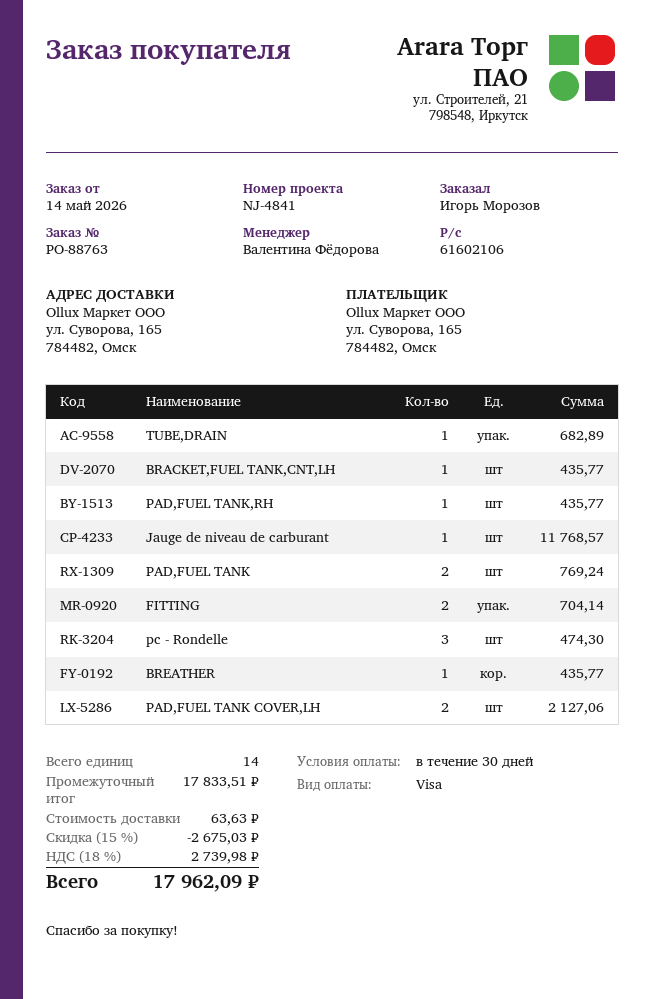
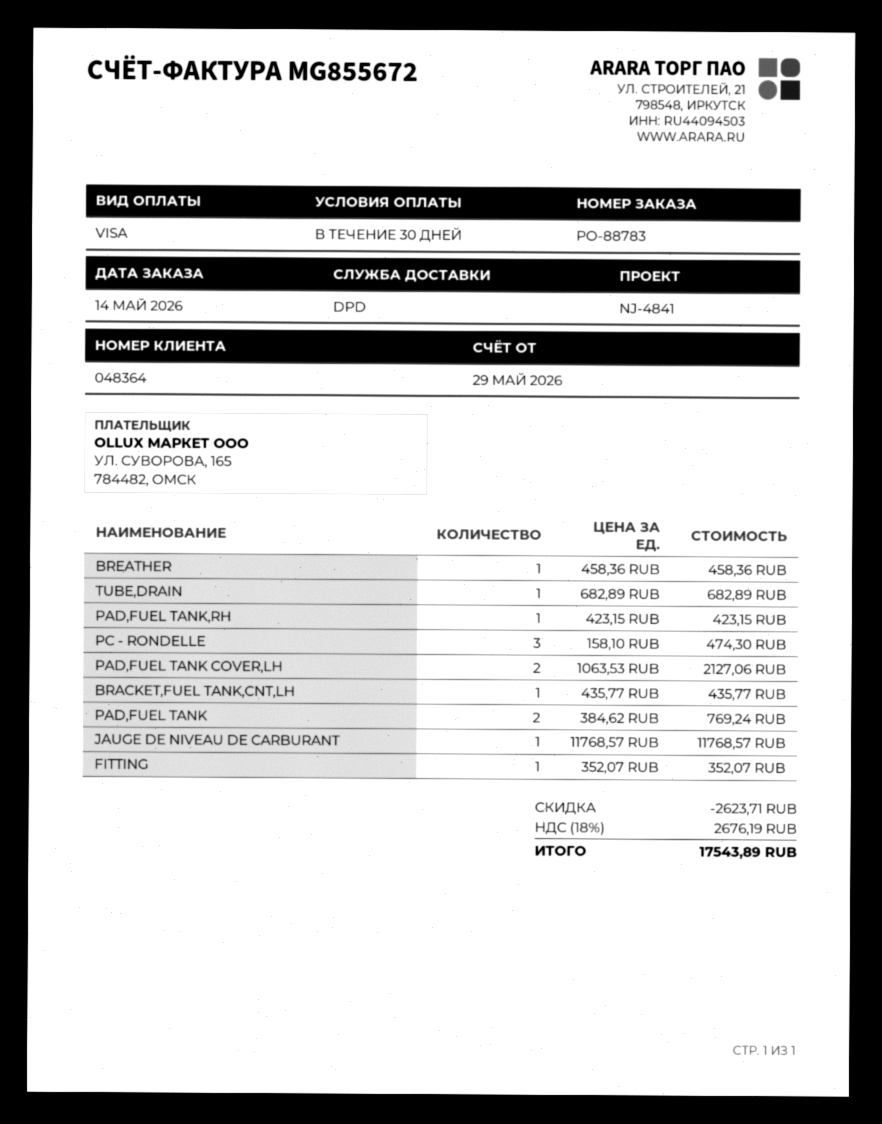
order number: PO-88763 -> PO-88783
PAD,FUEL TANK,RH: 1 for 435.77 -> 1 for 423.15
FITTING: 2 for 704.14 -> 1 for 352.07
BREATHER: 1 for 435.77 -> 1 for 458.36
discount: 2675.03 -> 2623.71
shipping: 63.63 -> none
tax: 18% = 2739.98 -> 18% = 2676.19
total: 17962.09 -> 17543.89

